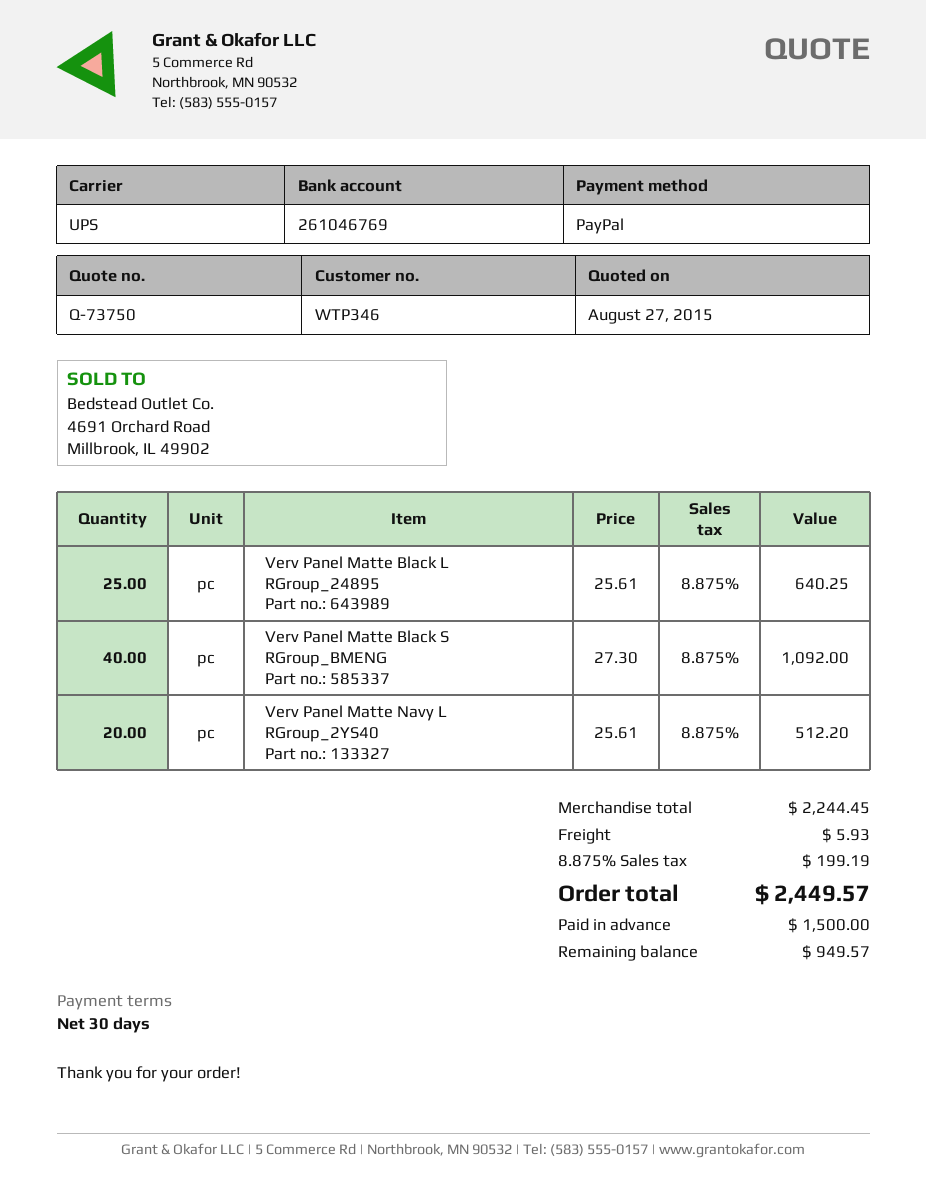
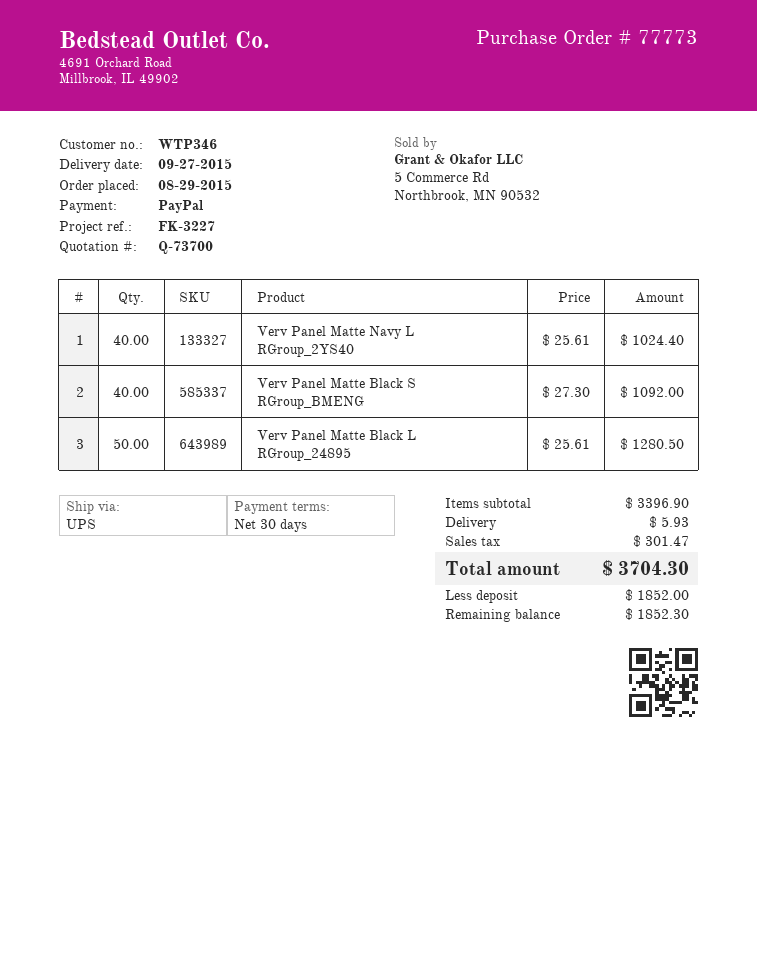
quote number: Q-73750 -> Q-73700
Verv Panel Matte Black L RGroup_24895: 25 x 25.61 = 640.25 -> 50 x 25.61 = 1280.50
Verv Panel Matte Navy L RGroup_2YS40: 20 x 25.61 = 512.20 -> 40 x 25.61 = 1024.40
subtotal: 2244.45 -> 3396.90
tax: 199.19 -> 301.47
total: 2449.57 -> 3704.30
deposit: 1500.00 -> 1852.00
balance: 949.57 -> 1852.30

